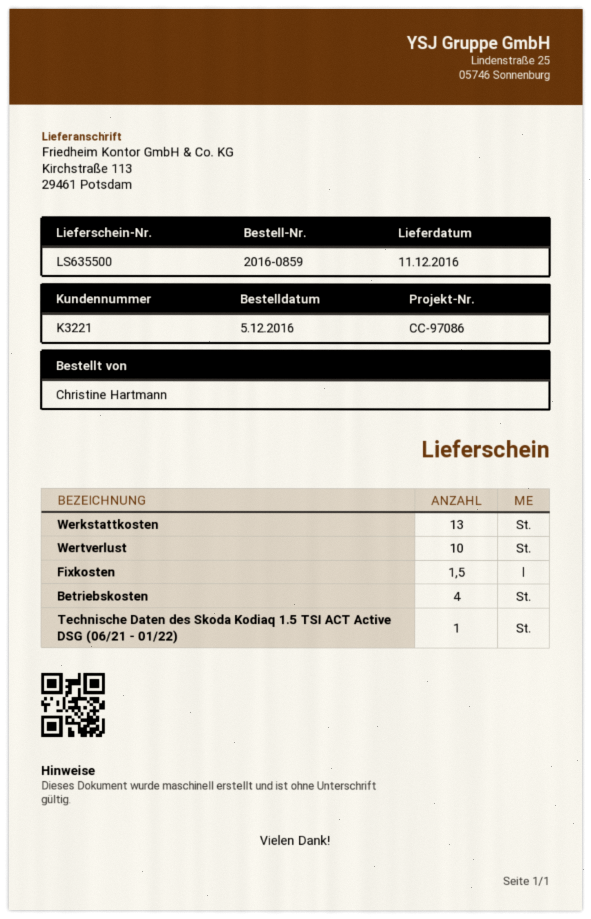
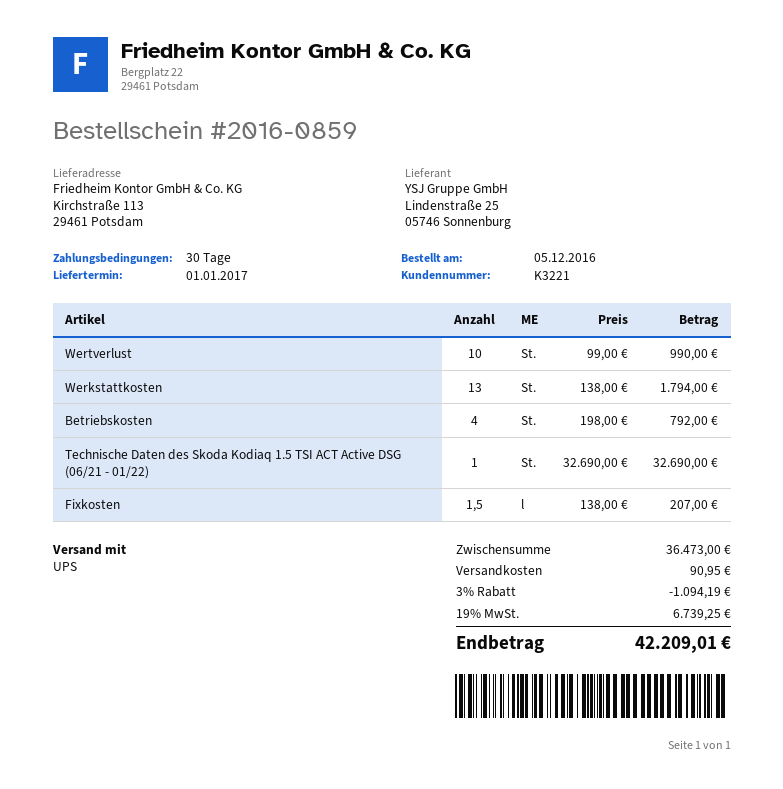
delivery date: 2016-12-11 -> 2017-01-01

